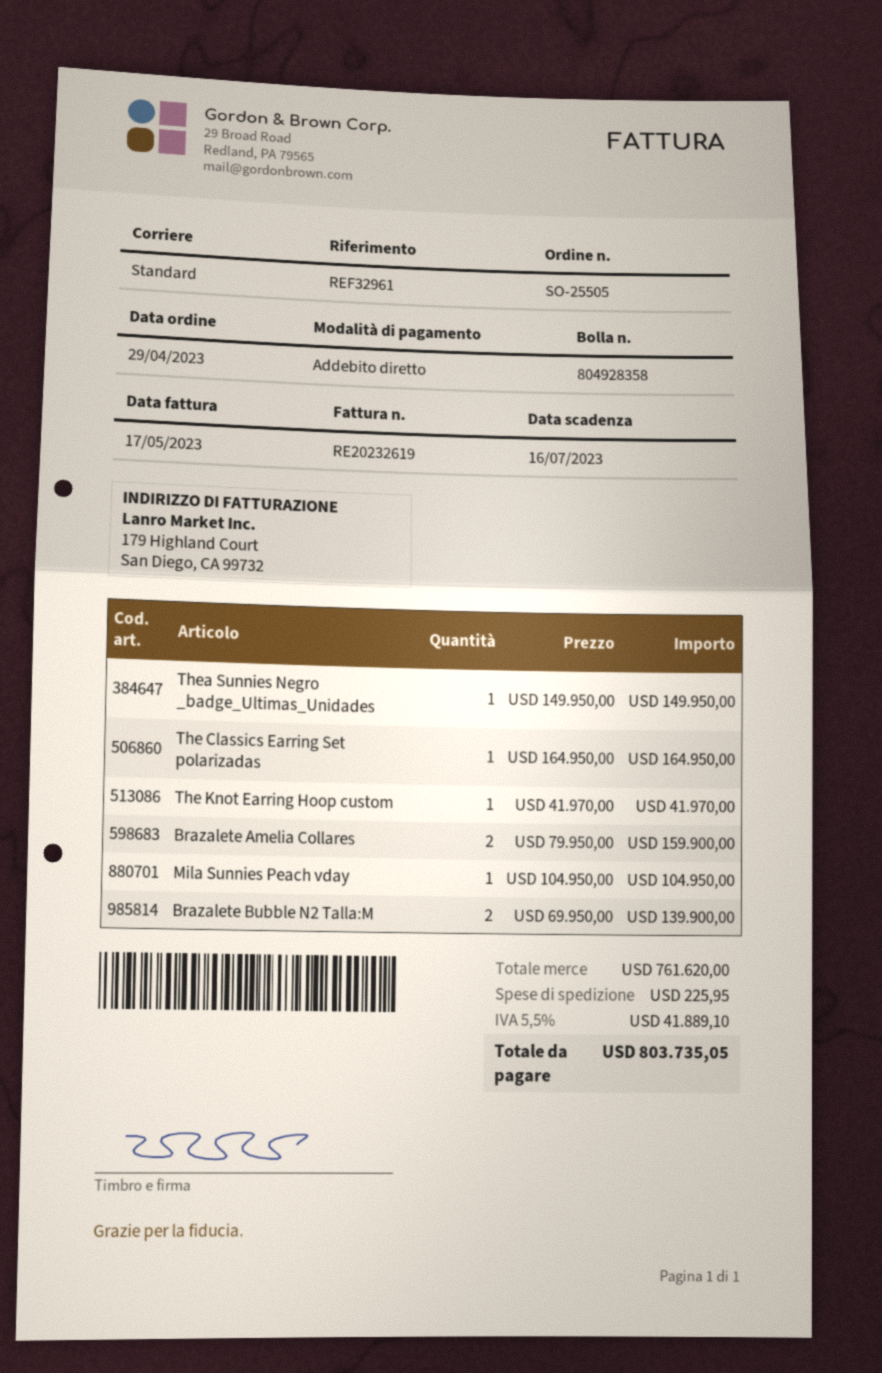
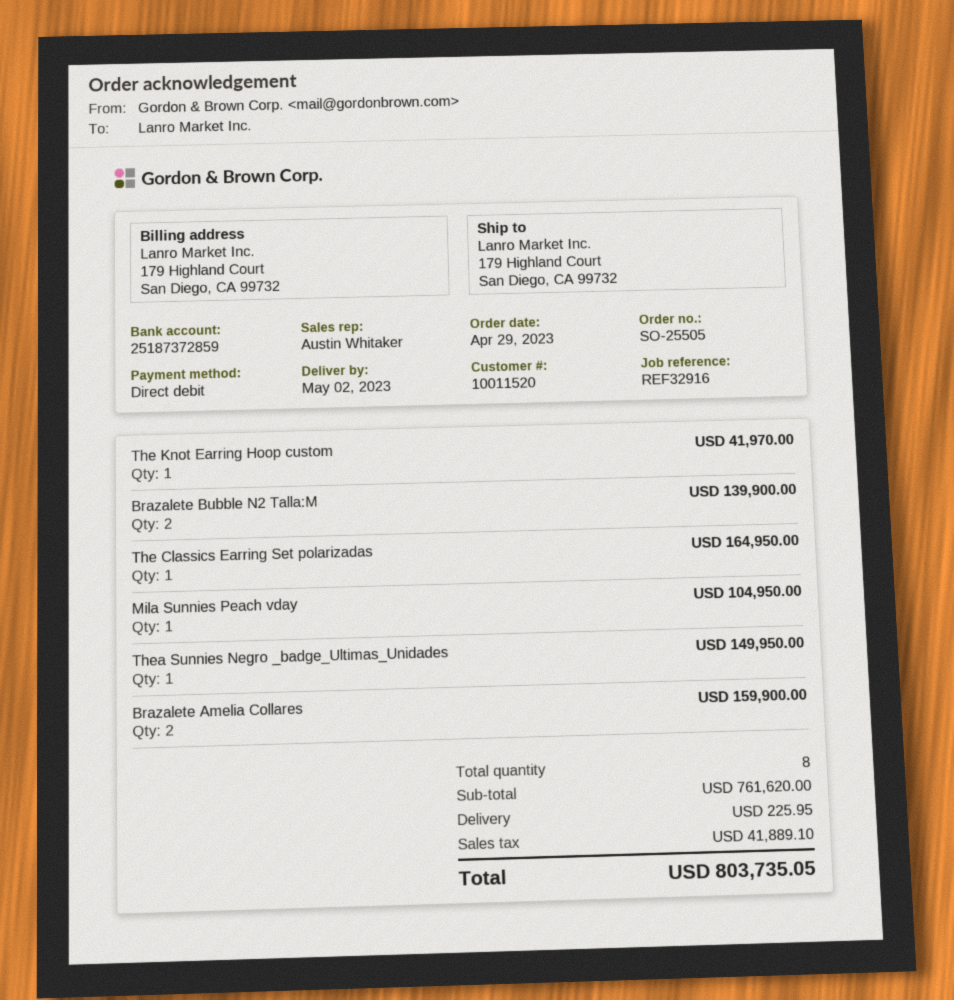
reference: REF32961 -> REF32916

